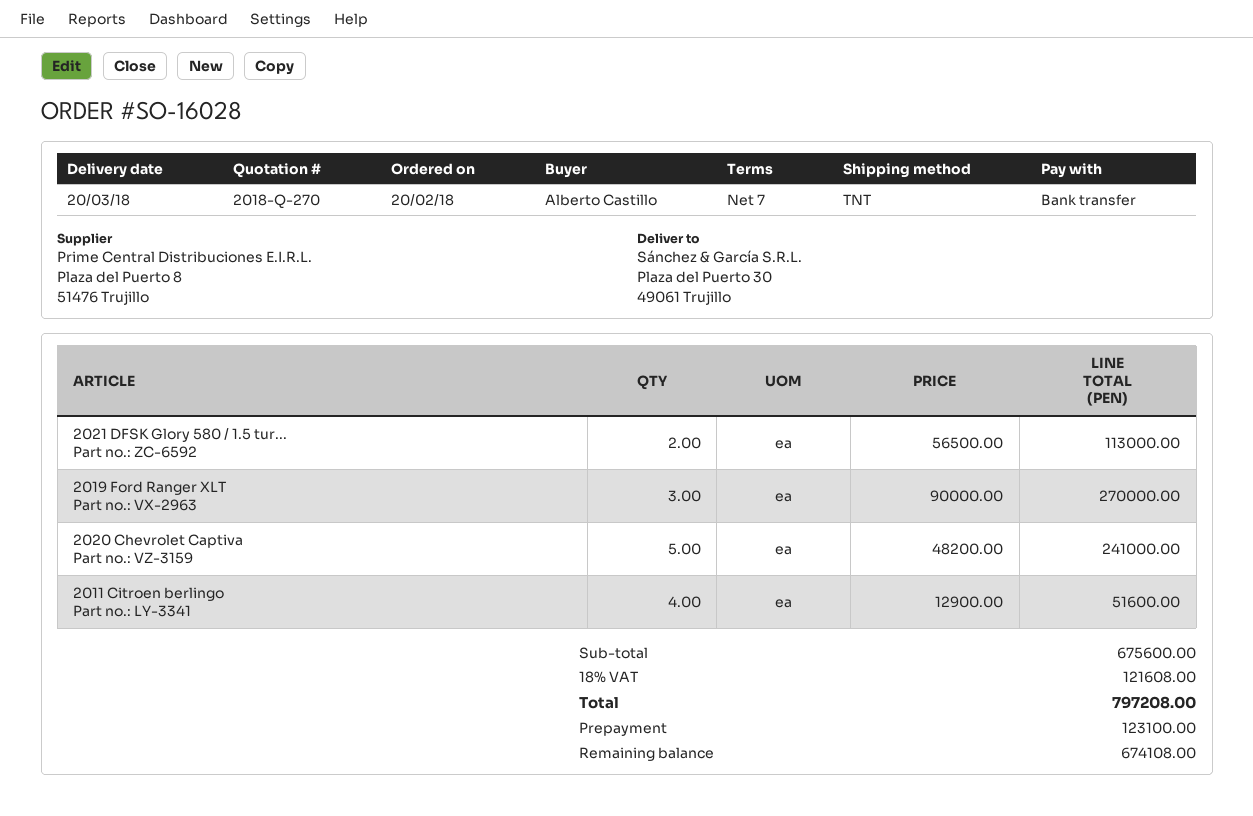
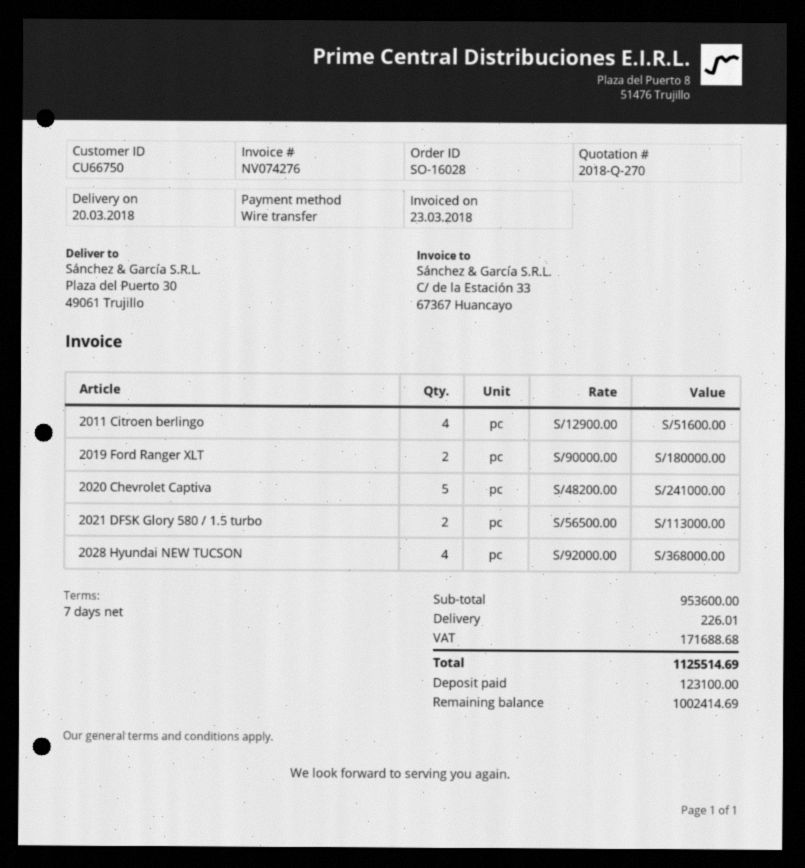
2019 Ford Ranger XLT: 3 x 90000.00 = 270000.00 -> 2 x 90000.00 = 180000.00
2028 Hyundai NEW TUCSON: none -> 4 x 92000.00 = 368000.00
subtotal: 675600.00 -> 953600.00
shipping: none -> 226.01
tax: 121608.00 -> 171688.68
total: 797208.00 -> 1125514.69
balance: 674108.00 -> 1002414.69

